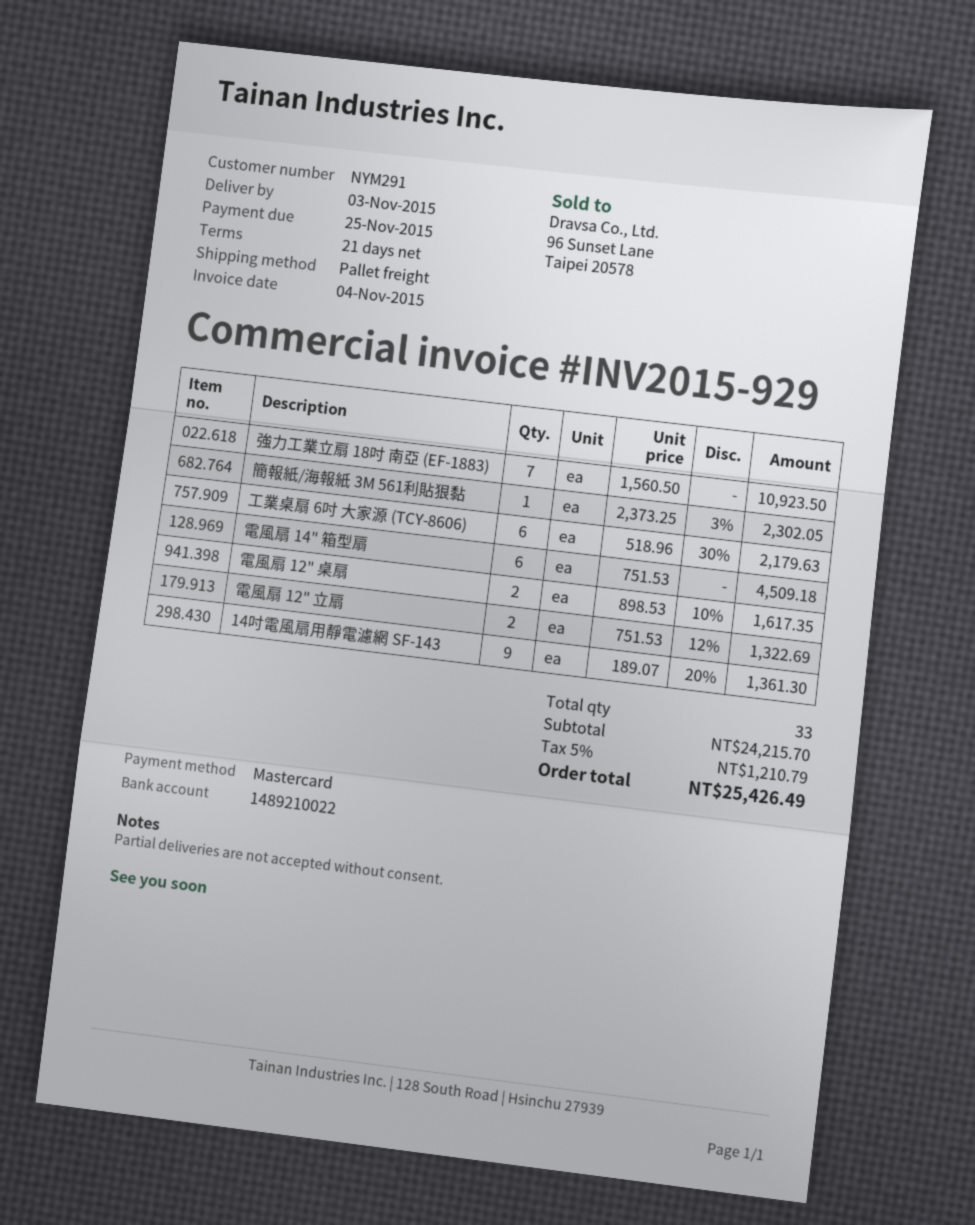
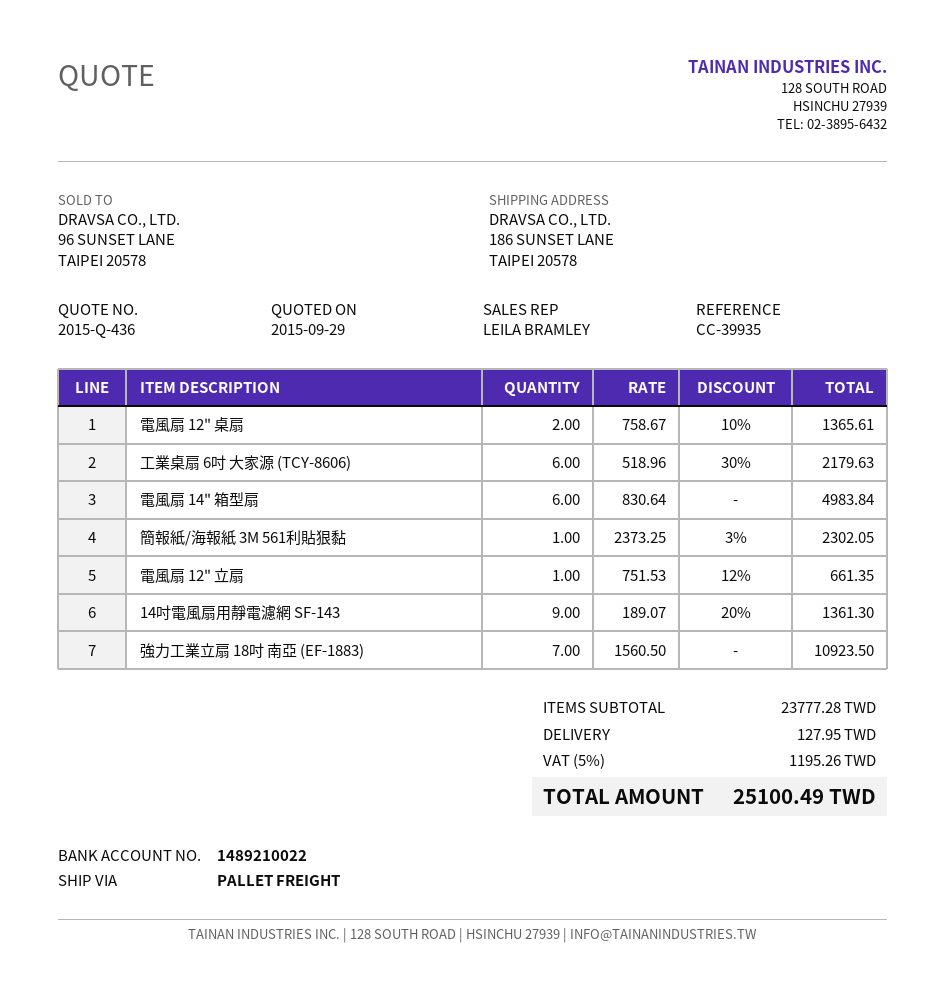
電風扇 14" 箱型扇: 6 x 751.53 = 4509.18 -> 6 x 830.64 = 4983.84
電風扇 12" 桌扇: 2 x 898.53 - 10% = 1617.35 -> 2 x 758.67 - 10% = 1365.61
電風扇 12" 立扇: 2 x 751.53 - 12% = 1322.69 -> 1 x 751.53 - 12% = 661.35
subtotal: 24215.70 -> 23777.28
shipping: none -> 127.95
tax: 5% = 1210.79 -> 5% = 1195.26
total: 25426.49 -> 25100.49

